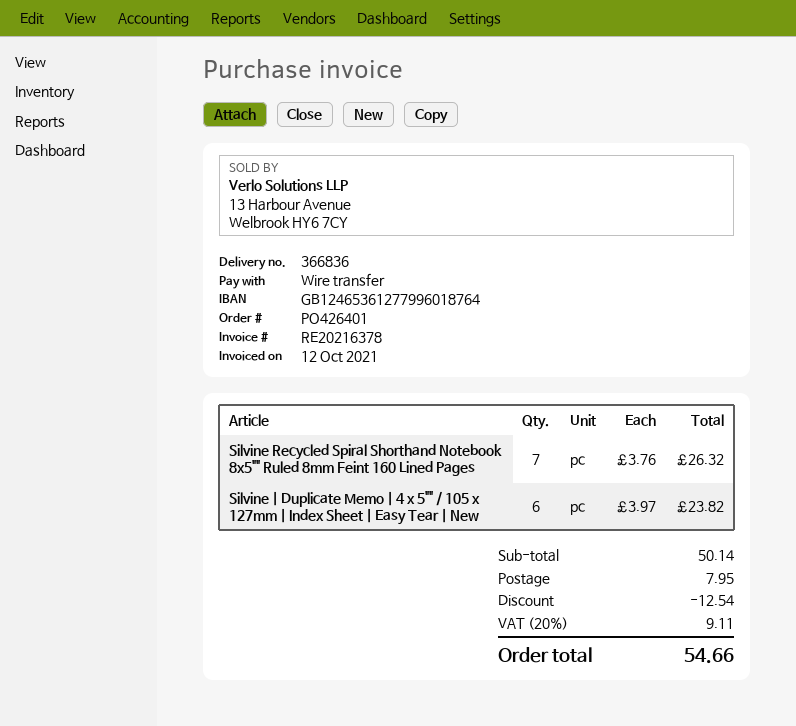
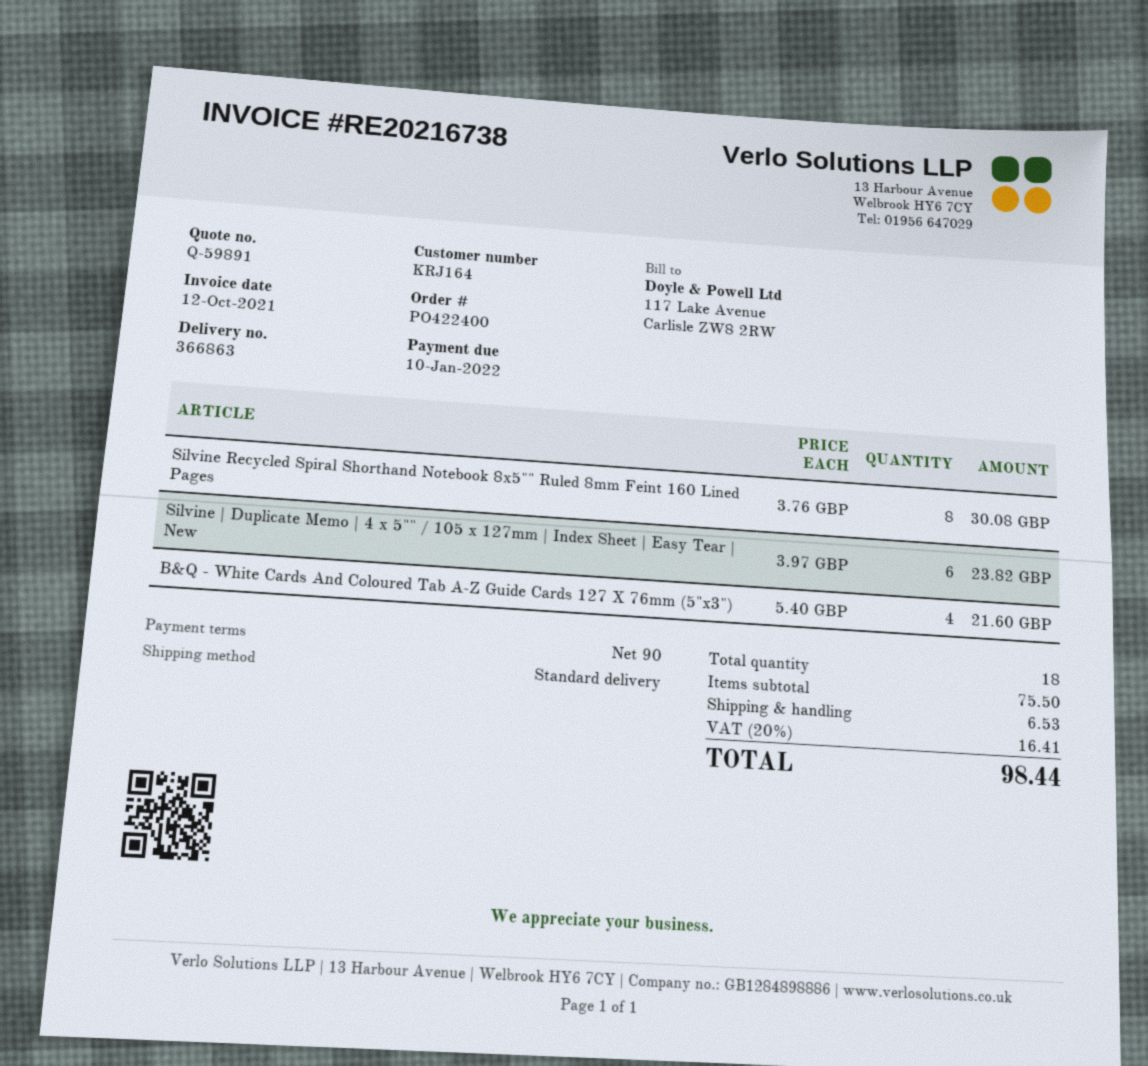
order number: PO426401 -> PO422400
delivery note number: 366836 -> 366863
invoice number: RE20216378 -> RE20216738
Silvine Recycled Spiral Shorthand Notebook 8x5"" Ruled 8mm Feint 160 Lined Pages: 7 x 3.76 = 26.32 -> 8 x 3.76 = 30.08
B&Q - White Cards And Coloured Tab A-Z Guide Cards 127 X 76mm (5"x3"): none -> 4 x 5.40 = 21.60
subtotal: 50.14 -> 75.50
discount: 12.54 -> none
shipping: 7.95 -> 6.53
tax: 20% = 9.11 -> 20% = 16.41
total: 54.66 -> 98.44

